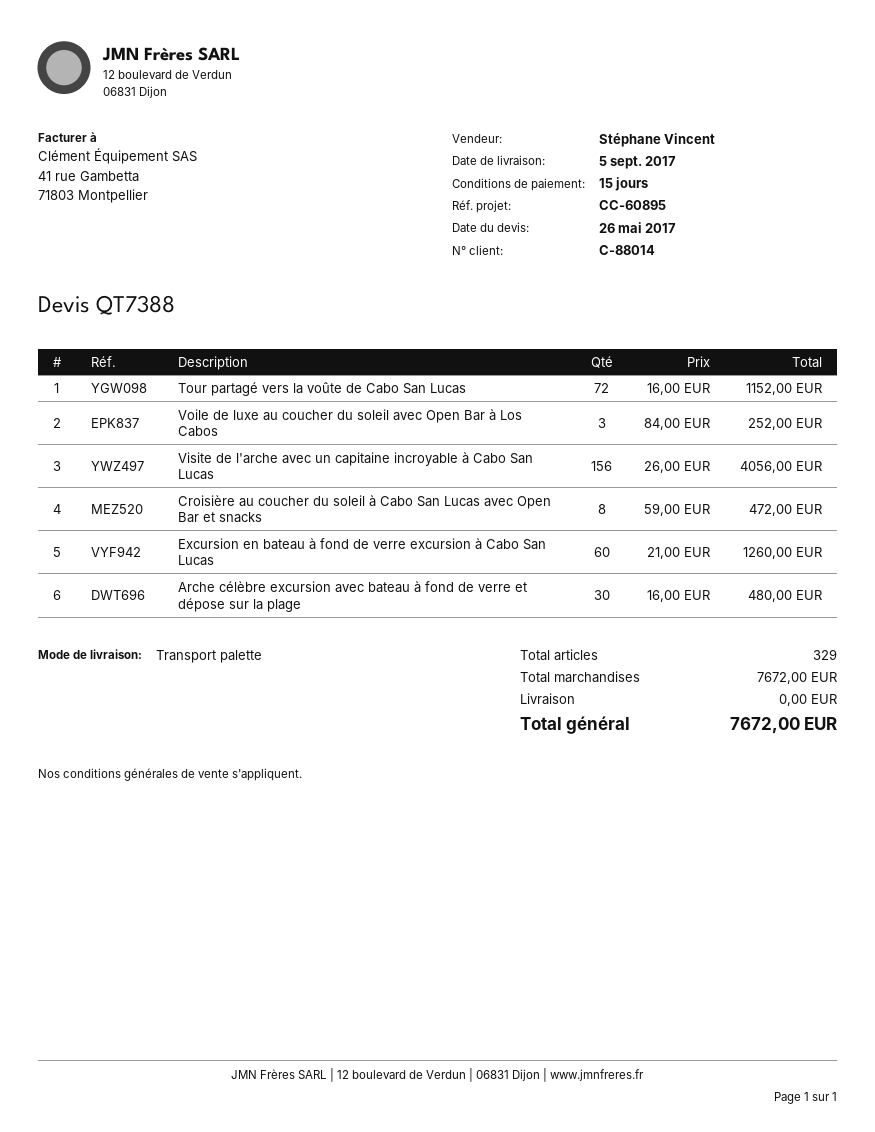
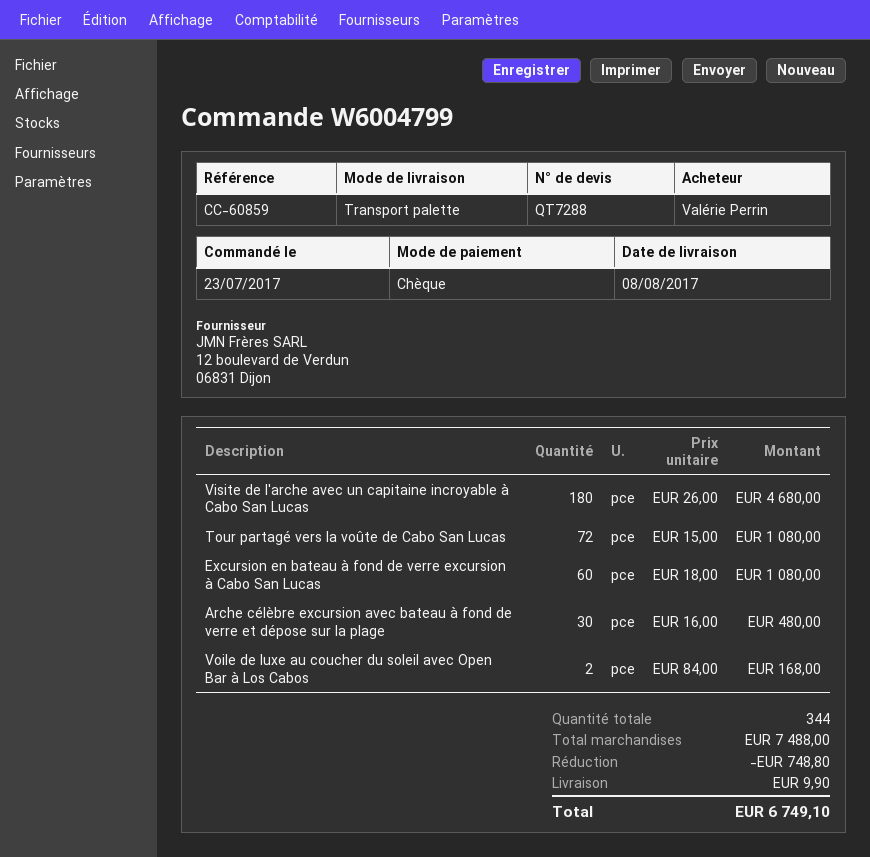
quote number: QT7388 -> QT7288
delivery date: 2017-09-05 -> 2017-08-08
reference: CC-60895 -> CC-60859
Tour partagé vers la voûte de Cabo San Lucas: 72 x 16.00 = 1152.00 -> 72 x 15.00 = 1080.00
Voile de luxe au coucher du soleil avec Open Bar à Los Cabos: 3 x 84.00 = 252.00 -> 2 x 84.00 = 168.00
Visite de l'arche avec un capitaine incroyable à Cabo San Lucas: 156 x 26.00 = 4056.00 -> 180 x 26.00 = 4680.00
Croisière au coucher du soleil à Cabo San Lucas avec Open Bar et snacks: 8 x 59.00 = 472.00 -> none
Excursion en bateau à fond de verre excursion à Cabo San Lucas: 60 x 21.00 = 1260.00 -> 60 x 18.00 = 1080.00
total quantity: 329 -> 344
subtotal: 7672.00 -> 7488.00
discount: none -> 748.80
shipping: 0.00 -> 9.90
total: 7672.00 -> 6749.10

